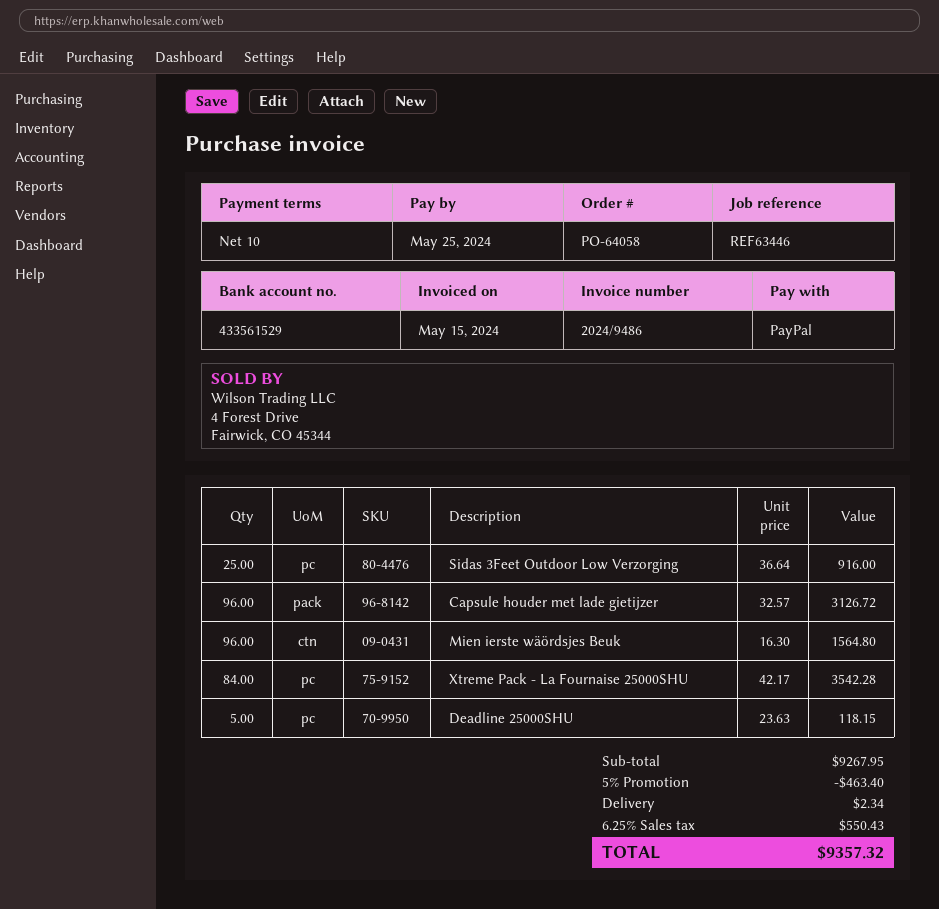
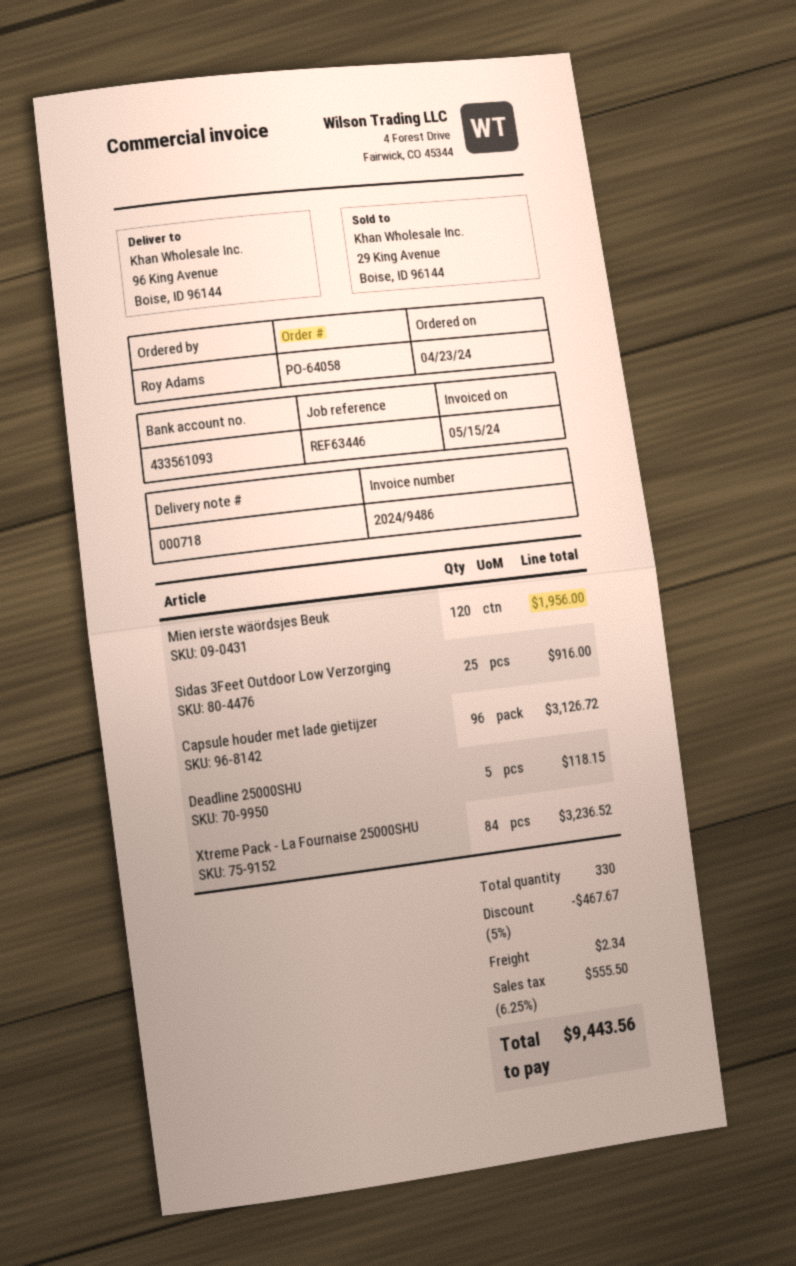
bank account: 433561529 -> 433561093
Mien ierste wäördsjes Beuk: 96 for 1564.80 -> 120 for 1956.00
Xtreme Pack - La Fournaise 25000SHU: 84 for 3542.28 -> 84 for 3236.52
discount: 5% = 463.40 -> 5% = 467.67
tax: 6.25% = 550.43 -> 6.25% = 555.50
total: 9357.32 -> 9443.56

